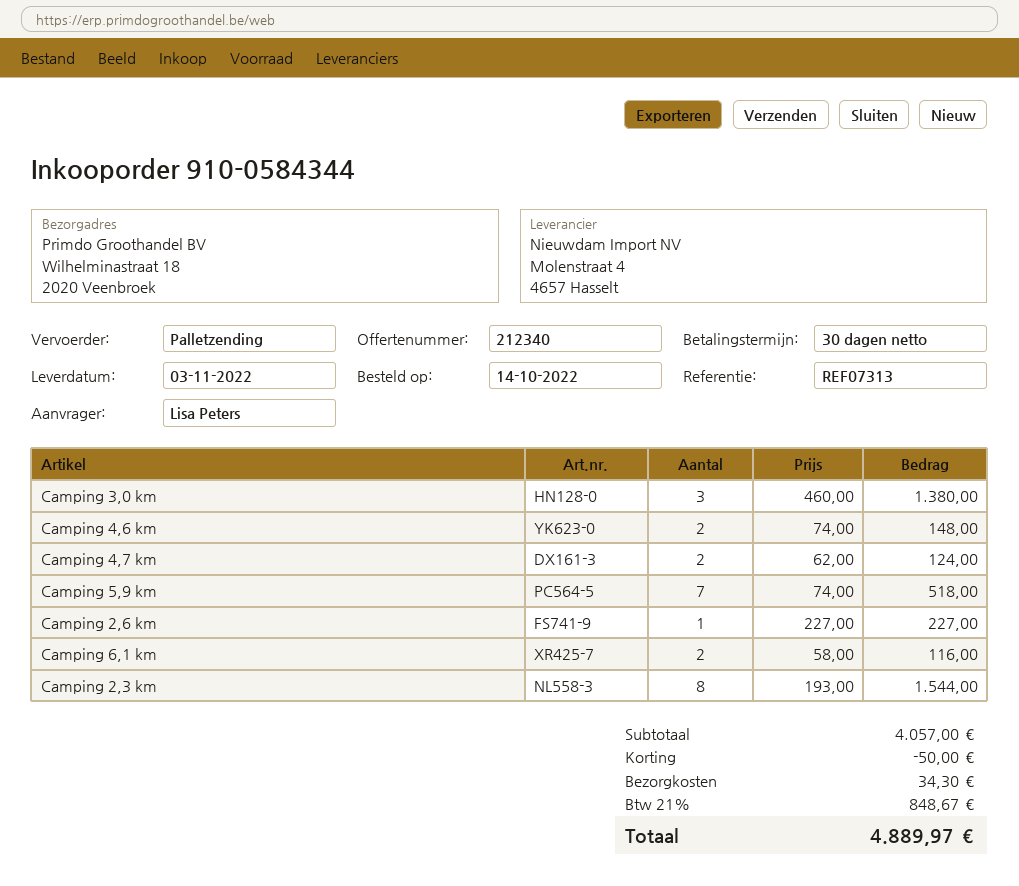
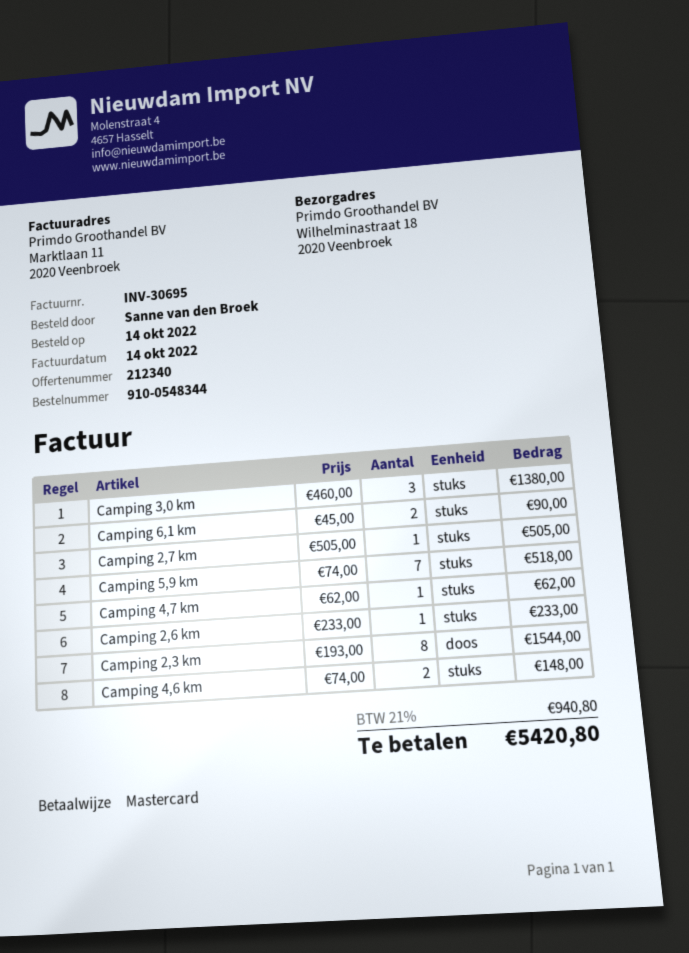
order number: 910-0584344 -> 910-0548344
ordered by: Lisa Peters -> Sanne van den Broek
Camping 4,7 km: 2 x 62.00 = 124.00 -> 1 x 62.00 = 62.00
Camping 2,6 km: 1 x 227.00 = 227.00 -> 1 x 233.00 = 233.00
Camping 6,1 km: 2 x 58.00 = 116.00 -> 2 x 45.00 = 90.00
Camping 2,7 km: none -> 1 x 505.00 = 505.00
discount: 50.00 -> none
shipping: 34.30 -> none
tax: 21% = 848.67 -> 21% = 940.80
total: 4889.97 -> 5420.80

